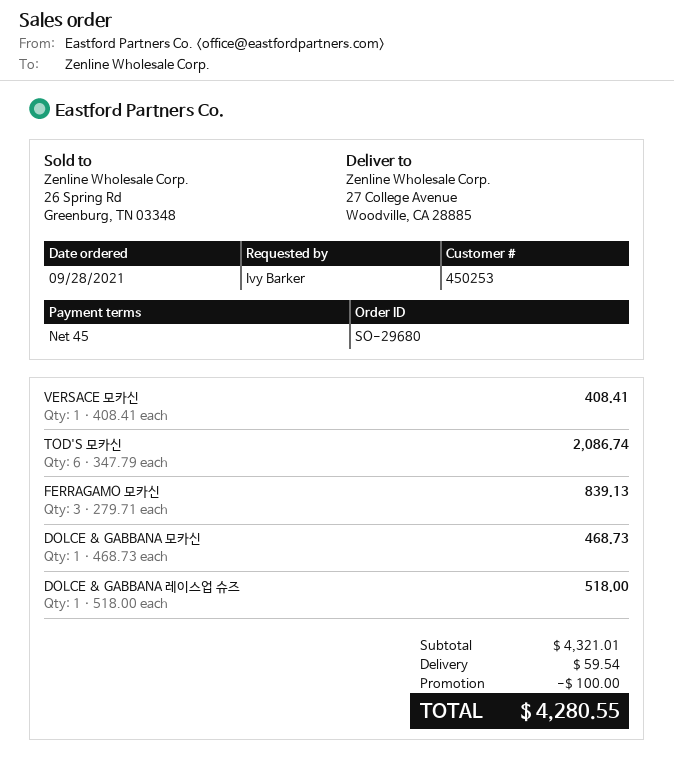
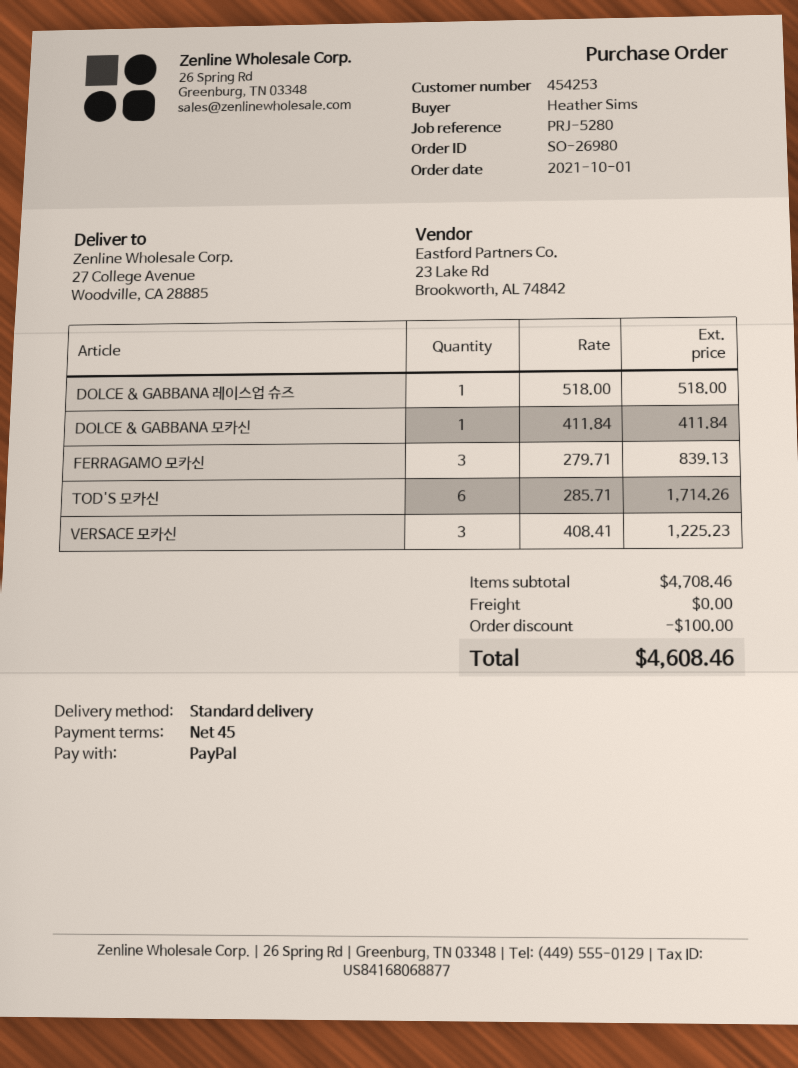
order number: SO-29680 -> SO-26980
order date: 2021-09-28 -> 2021-10-01
customer number: 450253 -> 454253
ordered by: Ivy Barker -> Heather Sims
VERSACE 모카신: 1 x 408.41 = 408.41 -> 3 x 408.41 = 1225.23
TOD'S 모카신: 6 x 347.79 = 2086.74 -> 6 x 285.71 = 1714.26
DOLCE & GABBANA 모카신: 1 x 468.73 = 468.73 -> 1 x 411.84 = 411.84
subtotal: 4321.01 -> 4708.46
shipping: 59.54 -> 0.00
total: 4280.55 -> 4608.46

